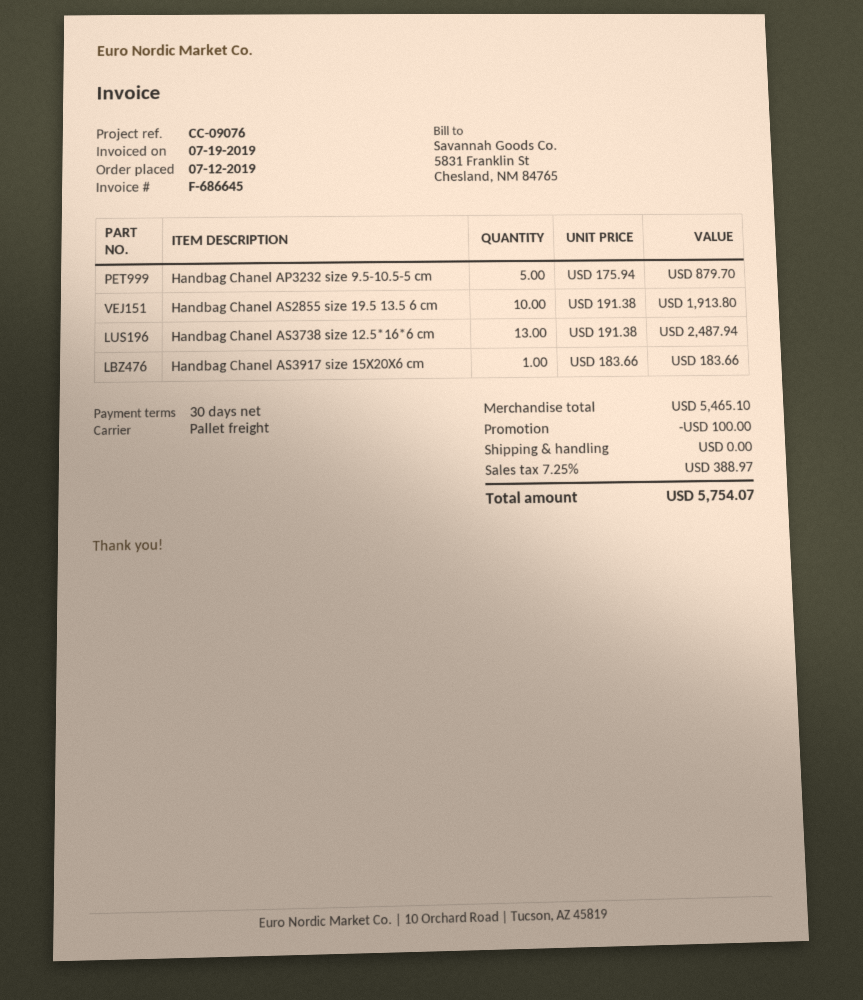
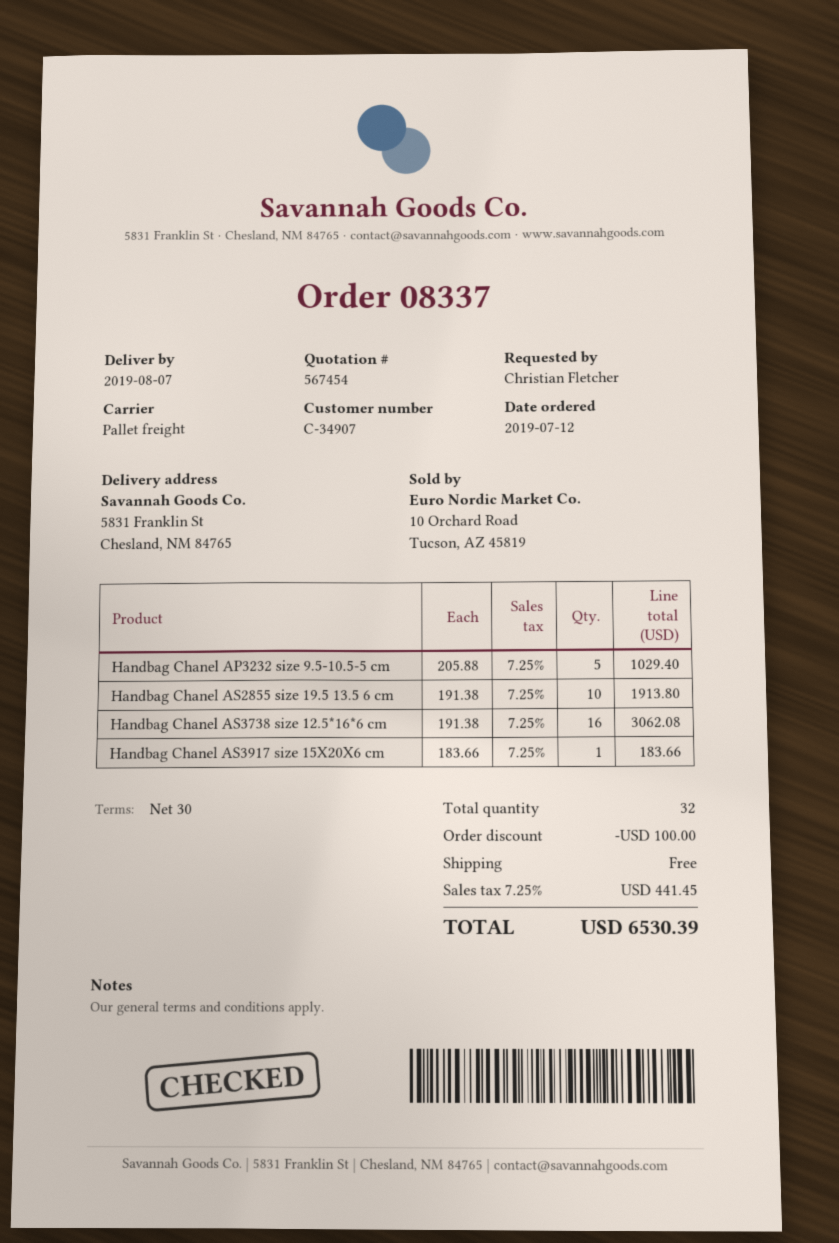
Handbag Chanel AP3232 size 9.5-10.5-5 cm: 5 x 175.94 = 879.70 -> 5 x 205.88 = 1029.40
Handbag Chanel AS3738 size 12.5*16*6 cm: 13 x 191.38 = 2487.94 -> 16 x 191.38 = 3062.08
tax: 7.25% = 388.97 -> 7.25% = 441.45
total: 5754.07 -> 6530.39

